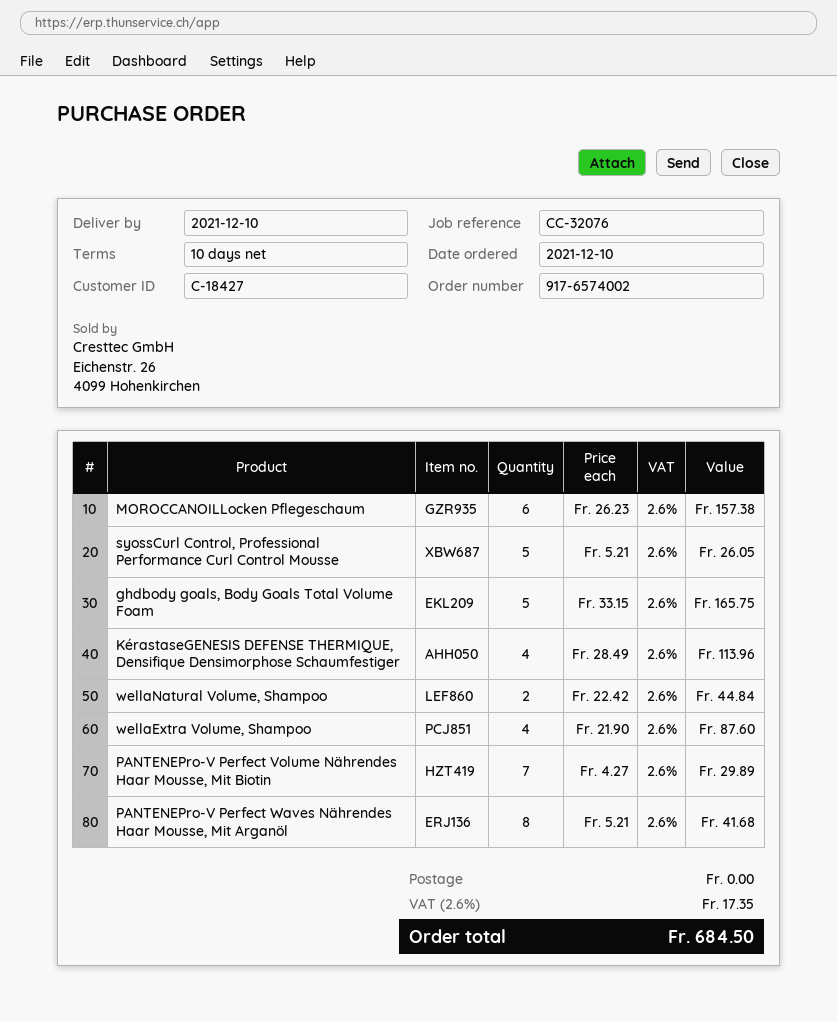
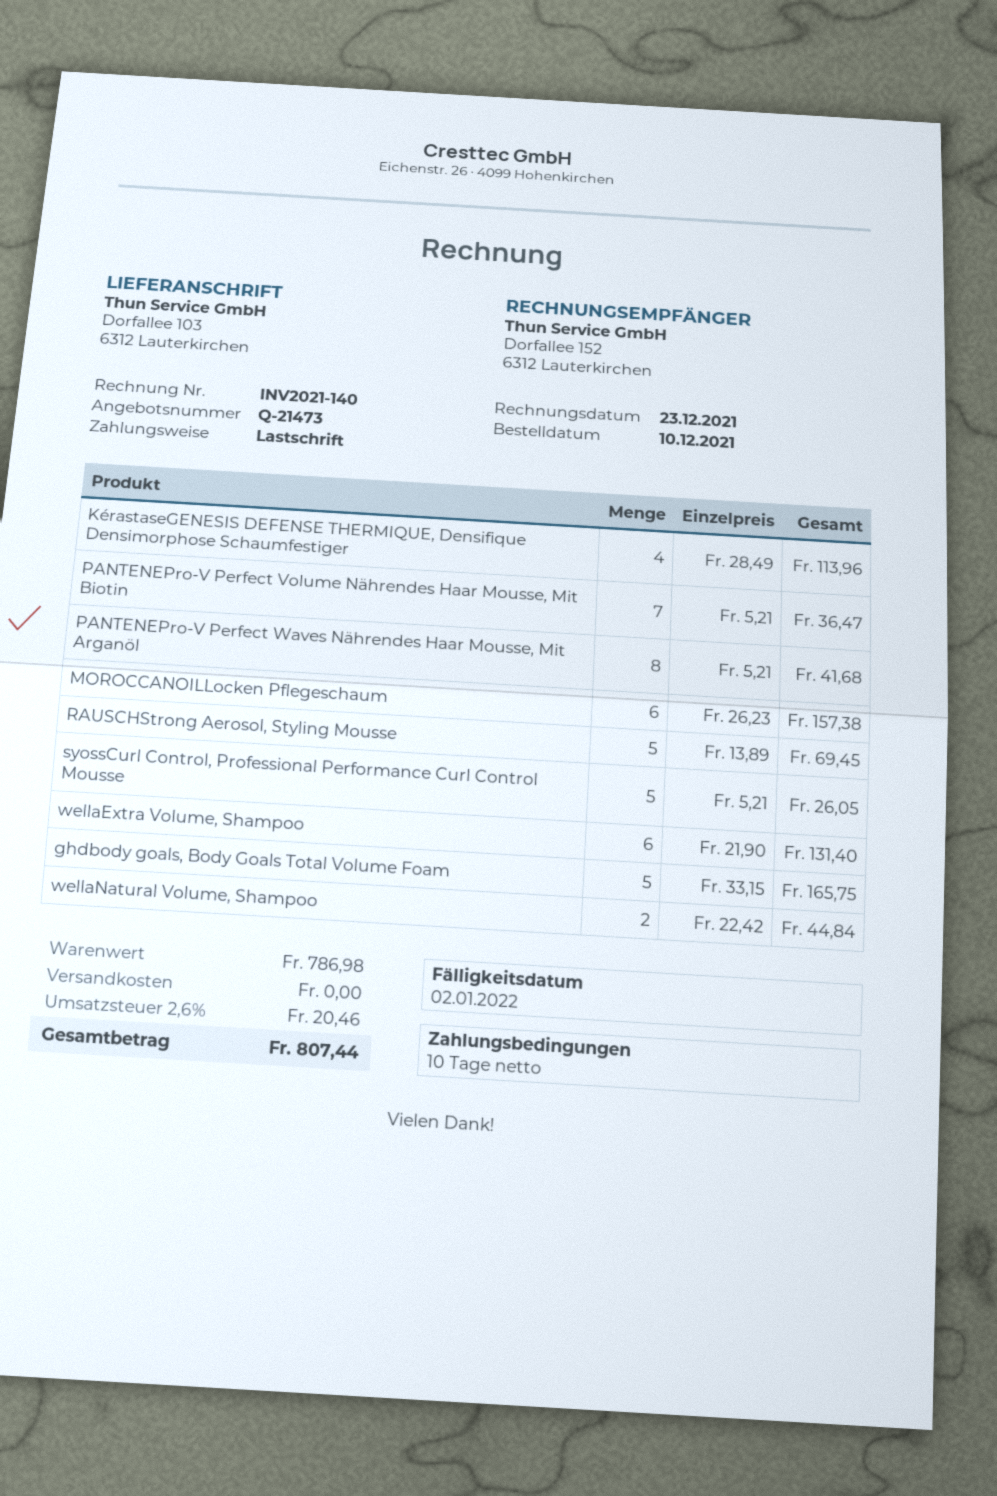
wellaExtra Volume, Shampoo: 4 x 21.90 = 87.60 -> 6 x 21.90 = 131.40
PANTENEPro-V Perfect Volume Nährendes Haar Mousse, Mit Biotin: 7 x 4.27 = 29.89 -> 7 x 5.21 = 36.47
RAUSCHStrong Aerosol, Styling Mousse: none -> 5 x 13.89 = 69.45
tax: 2.6% = 17.35 -> 2.6% = 20.46
total: 684.50 -> 807.44

